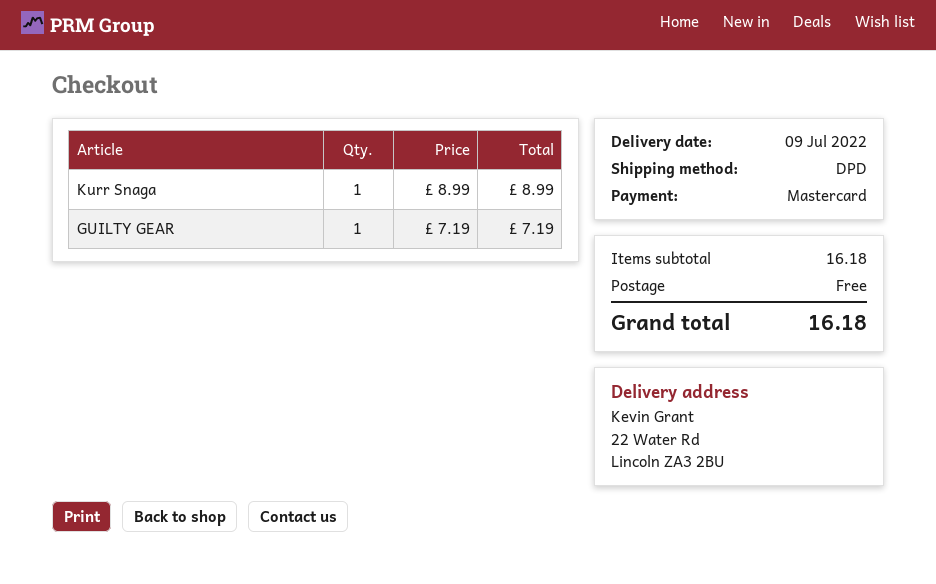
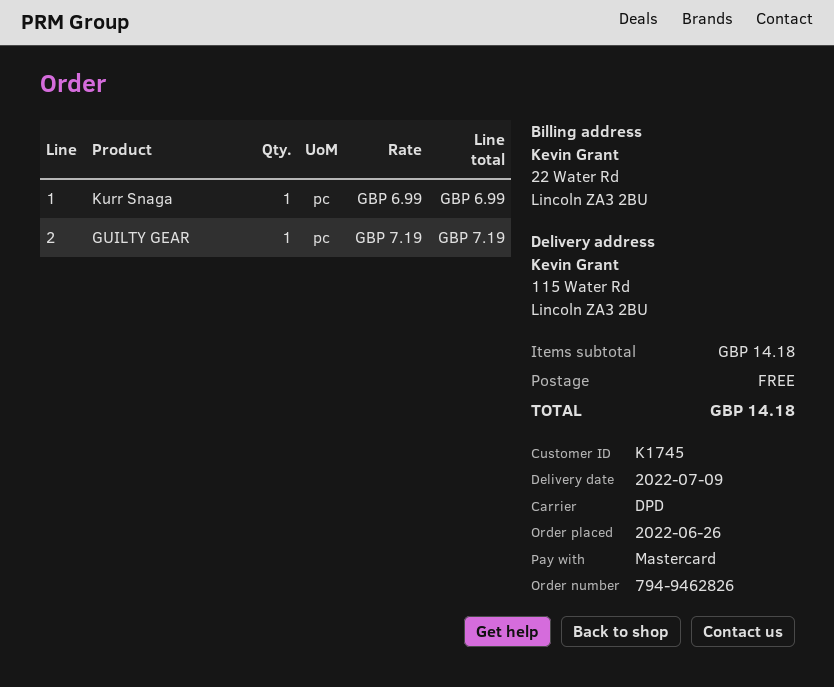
ship to: 22 Water Rd, Lincoln ZA3 2BU -> 115 Water Rd, Lincoln ZA3 2BU
Kurr Snaga: 1 x 8.99 = 8.99 -> 1 x 6.99 = 6.99
subtotal: 16.18 -> 14.18
total: 16.18 -> 14.18

